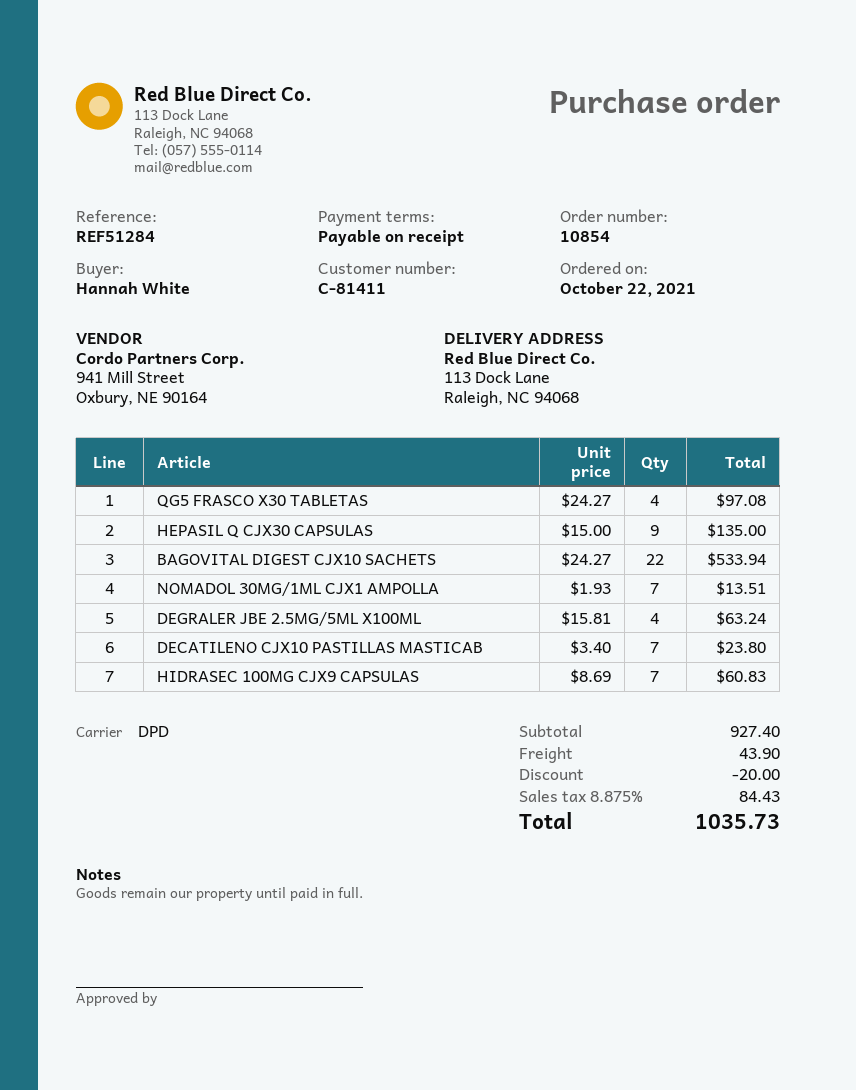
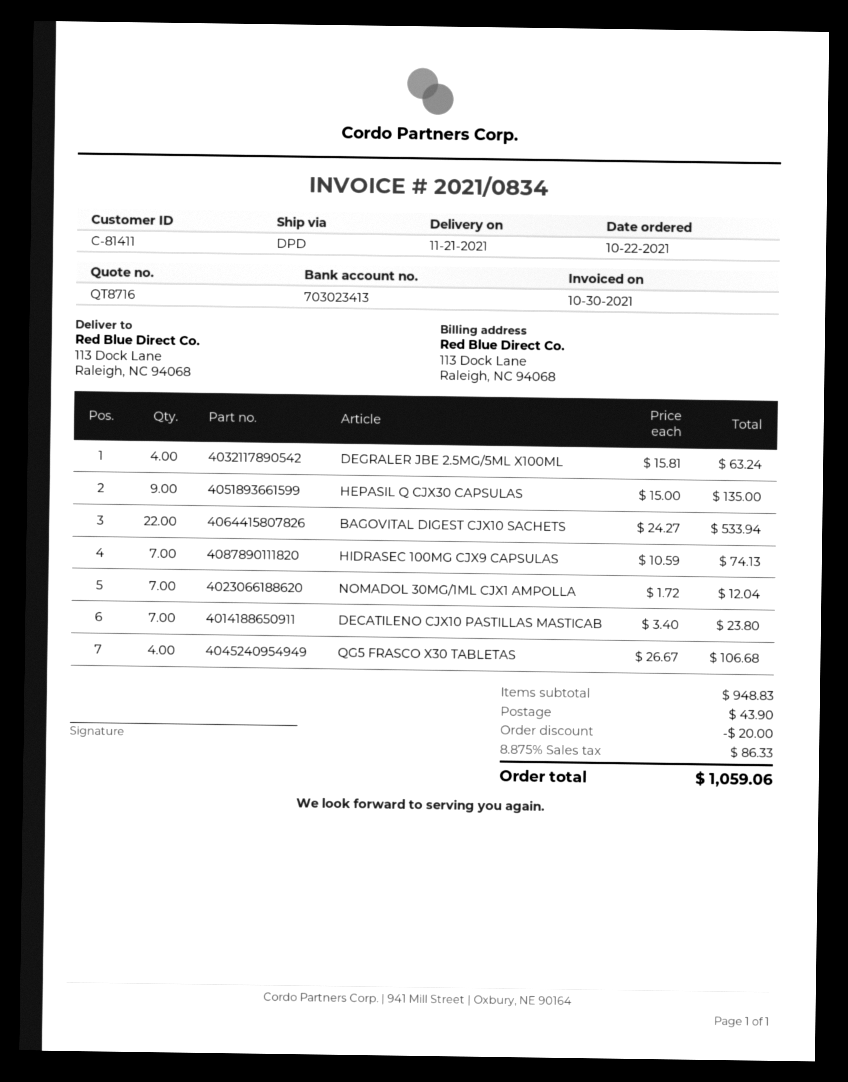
QG5 FRASCO X30 TABLETAS: 4 x 24.27 = 97.08 -> 4 x 26.67 = 106.68
NOMADOL 30MG/1ML CJX1 AMPOLLA: 7 x 1.93 = 13.51 -> 7 x 1.72 = 12.04
HIDRASEC 100MG CJX9 CAPSULAS: 7 x 8.69 = 60.83 -> 7 x 10.59 = 74.13
subtotal: 927.40 -> 948.83
tax: 8.875% = 84.43 -> 8.875% = 86.33
total: 1035.73 -> 1059.06

